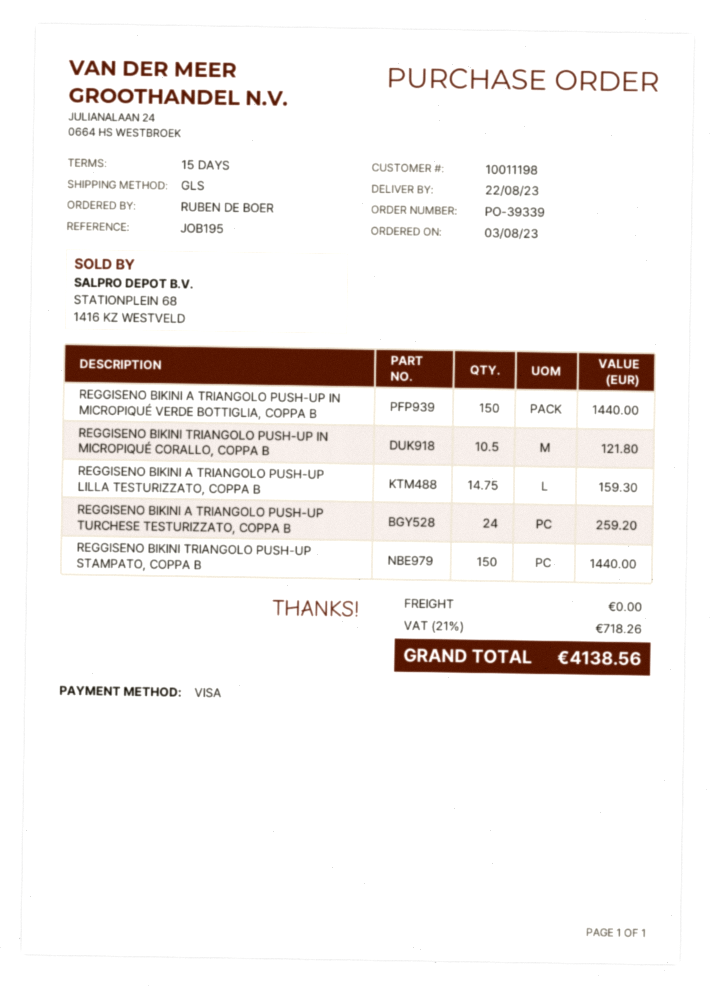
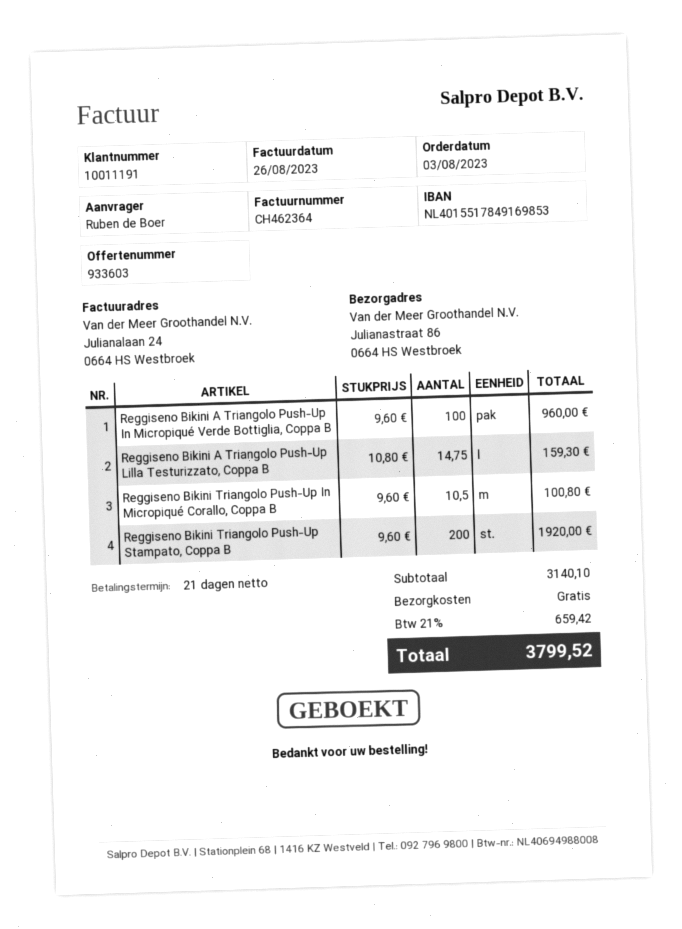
payment terms: 15 days -> 21 days
customer number: 10011198 -> 10011191
REGGISENO BIKINI A TRIANGOLO PUSH-UP IN MICROPIQUÉ VERDE BOTTIGLIA, COPPA B: 150 for 1440.00 -> 100 for 960.00
REGGISENO BIKINI TRIANGOLO PUSH-UP IN MICROPIQUÉ CORALLO, COPPA B: 10.5 for 121.80 -> 10.5 for 100.80
REGGISENO BIKINI A TRIANGOLO PUSH-UP TURCHESE TESTURIZZATO, COPPA B: 24 for 259.20 -> none
REGGISENO BIKINI TRIANGOLO PUSH-UP STAMPATO, COPPA B: 150 for 1440.00 -> 200 for 1920.00
tax: 21% = 718.26 -> 21% = 659.42
total: 4138.56 -> 3799.52

